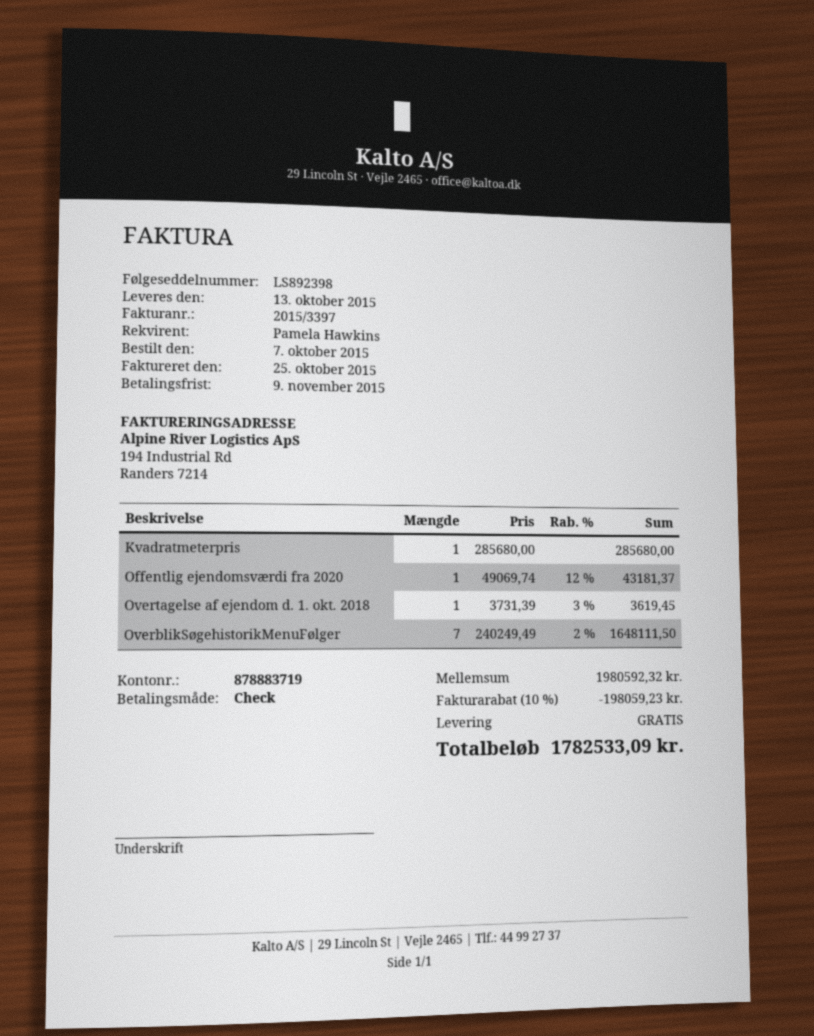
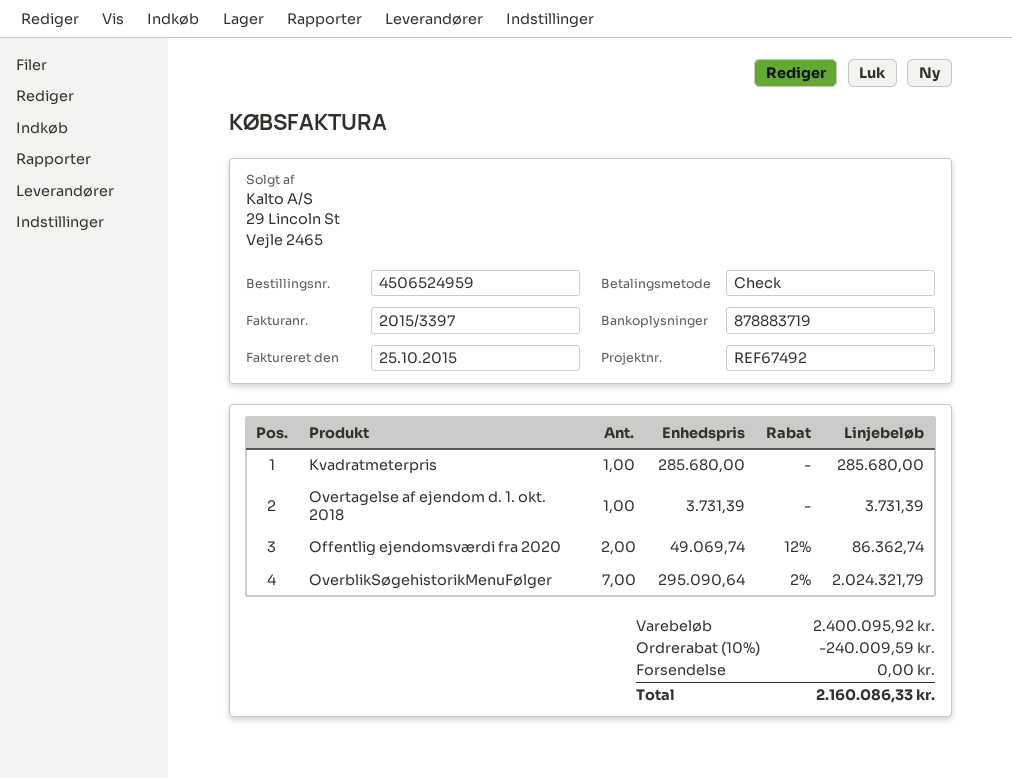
Offentlig ejendomsværdi fra 2020: 1 x 49069.74 - 12% = 43181.37 -> 2 x 49069.74 - 12% = 86362.74
Overtagelse af ejendom d. 1. okt. 2018: 1 x 3731.39 - 3% = 3619.45 -> 1 x 3731.39 = 3731.39
OverblikSøgehistorikMenuFølger: 7 x 240249.49 - 2% = 1648111.50 -> 7 x 295090.64 - 2% = 2024321.79
subtotal: 1980592.32 -> 2400095.92
discount: 10% = 198059.23 -> 10% = 240009.59
total: 1782533.09 -> 2160086.33

